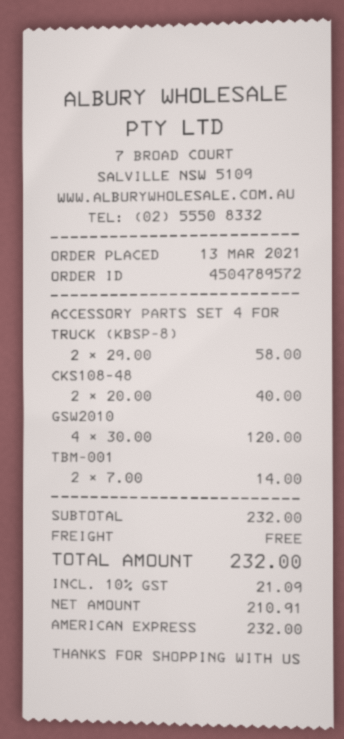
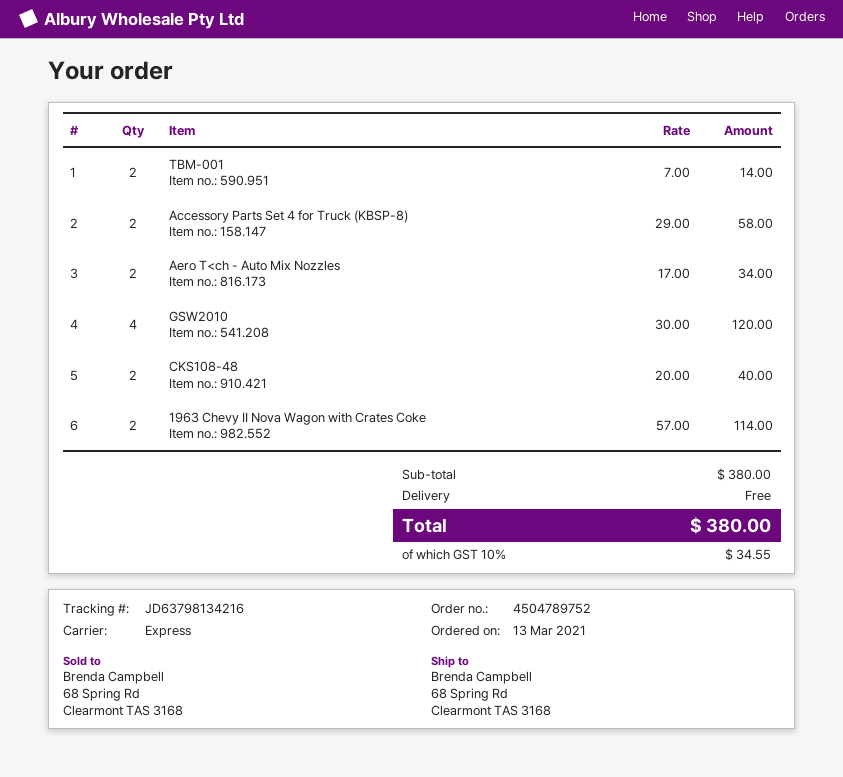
order number: 4504789572 -> 4504789752
Aero T<ch - Auto Mix Nozzles: none -> 2 x 17.00 = 34.00
1963 Chevy II Nova Wagon with Crates Coke: none -> 2 x 57.00 = 114.00
subtotal: 232.00 -> 380.00
tax: 10% = 21.09 -> 10% = 34.55
total: 232.00 -> 380.00

